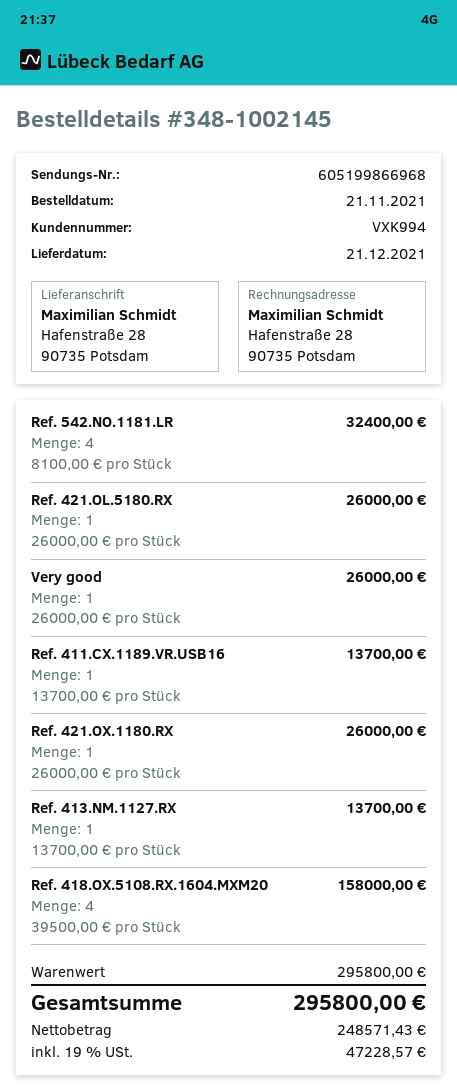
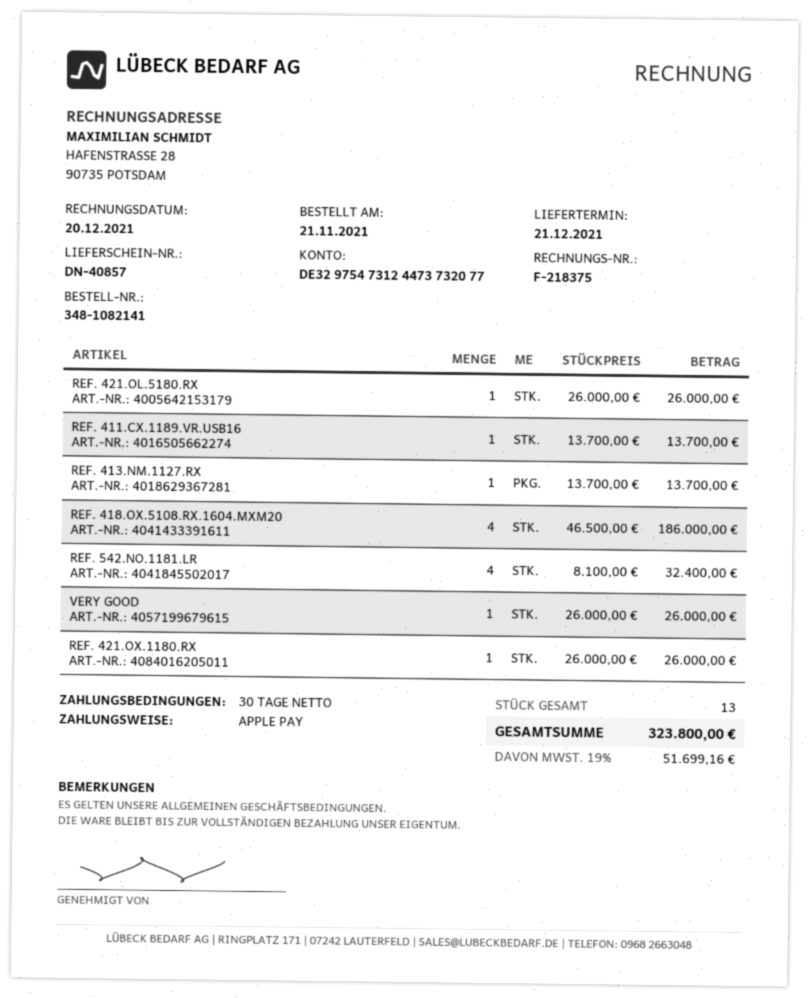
order number: 348-1002145 -> 348-1082141
Ref. 418.OX.5108.RX.1604.MXM20: 4 x 39500.00 = 158000.00 -> 4 x 46500.00 = 186000.00
tax: 19% = 47228.57 -> 19% = 51699.16
total: 295800.00 -> 323800.00

